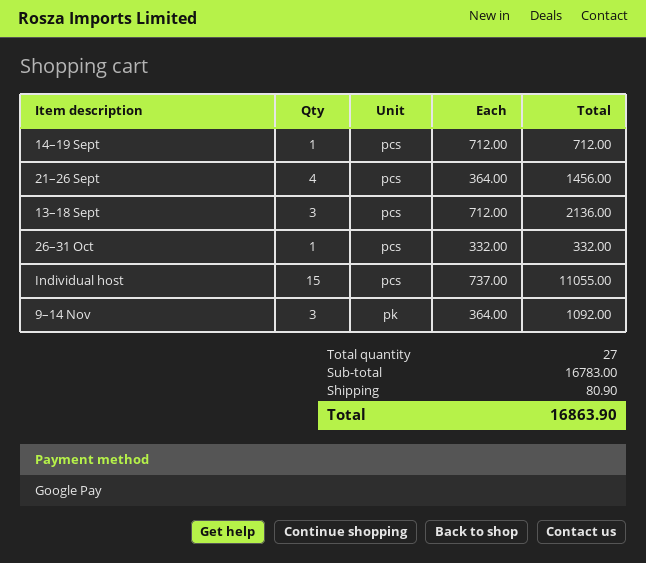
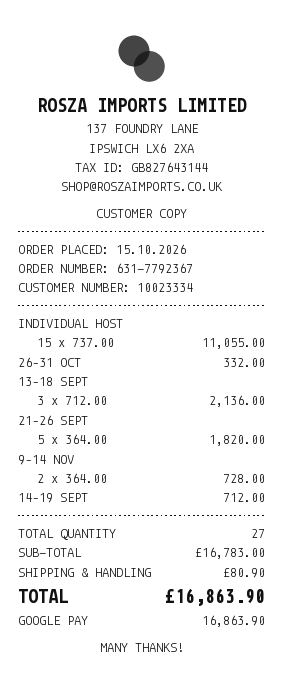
21–26 Sept: 4 x 364.00 = 1456.00 -> 5 x 364.00 = 1820.00
9–14 Nov: 3 x 364.00 = 1092.00 -> 2 x 364.00 = 728.00

